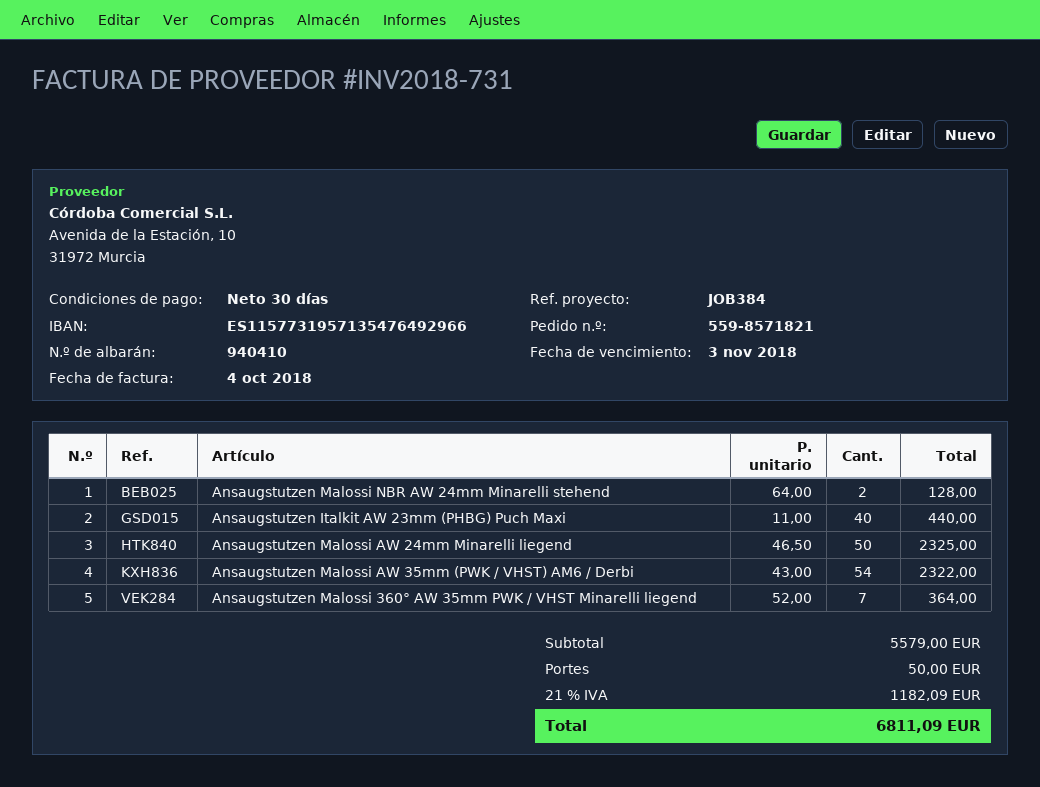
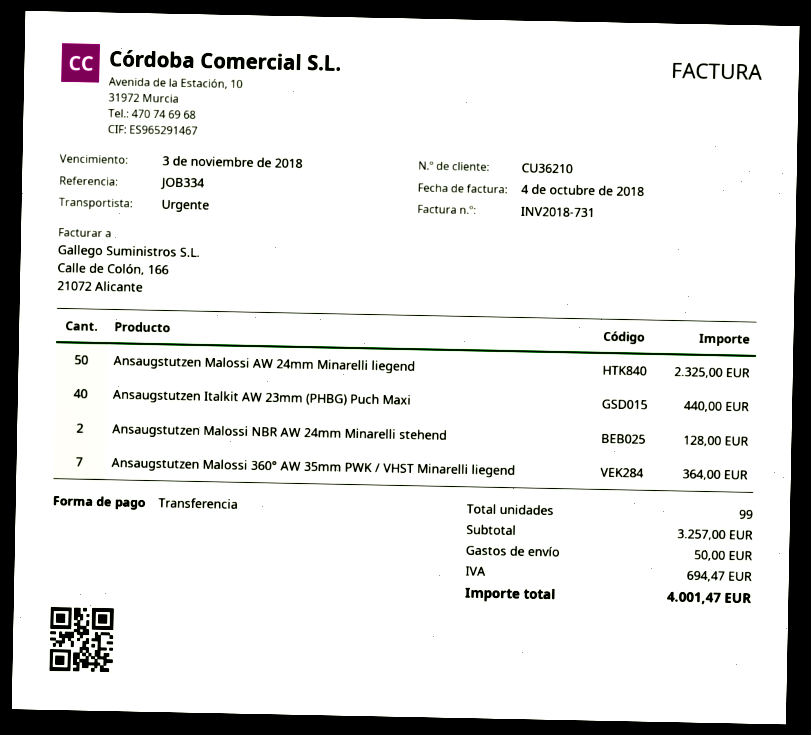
reference: JOB384 -> JOB334
Ansaugstutzen Malossi AW 35mm (PWK / VHST) AM6 / Derbi: 54 for 2322.00 -> none
subtotal: 5579.00 -> 3257.00
tax: 1182.09 -> 694.47
total: 6811.09 -> 4001.47

